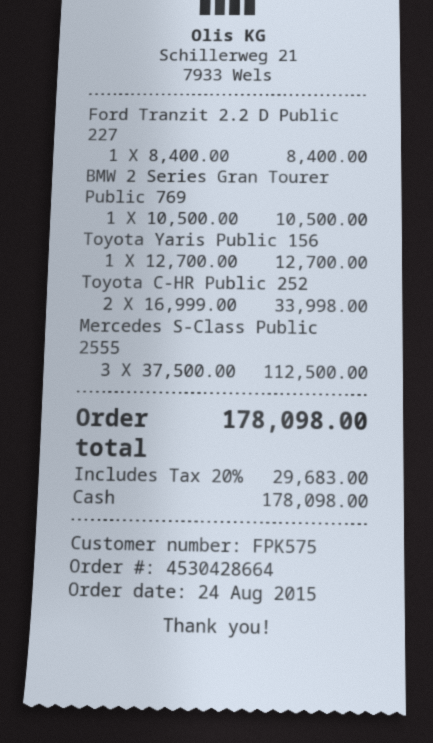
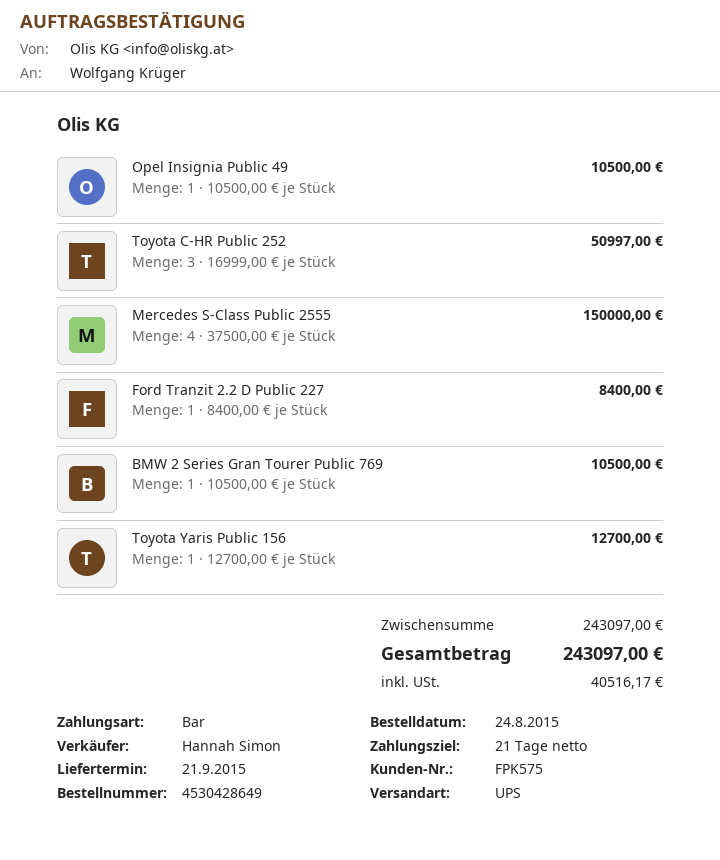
order number: 4530428664 -> 4530428649
Toyota C-HR Public 252: 2 x 16999.00 = 33998.00 -> 3 x 16999.00 = 50997.00
Mercedes S-Class Public 2555: 3 x 37500.00 = 112500.00 -> 4 x 37500.00 = 150000.00
Opel Insignia Public 49: none -> 1 x 10500.00 = 10500.00
tax: 29683.00 -> 40516.17
total: 178098.00 -> 243097.00

